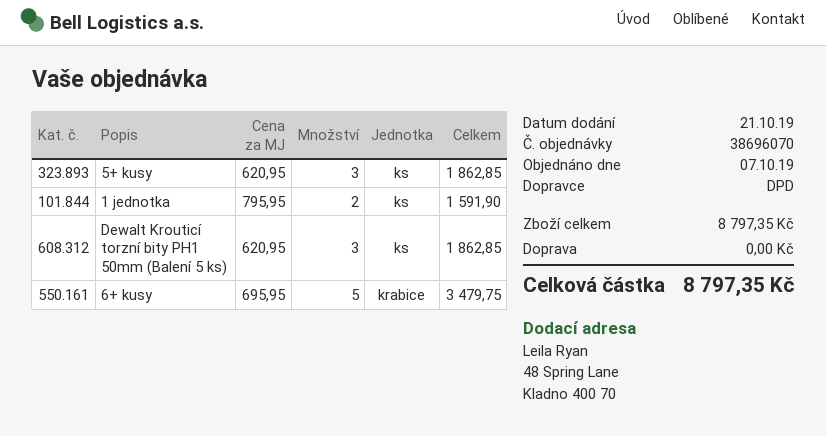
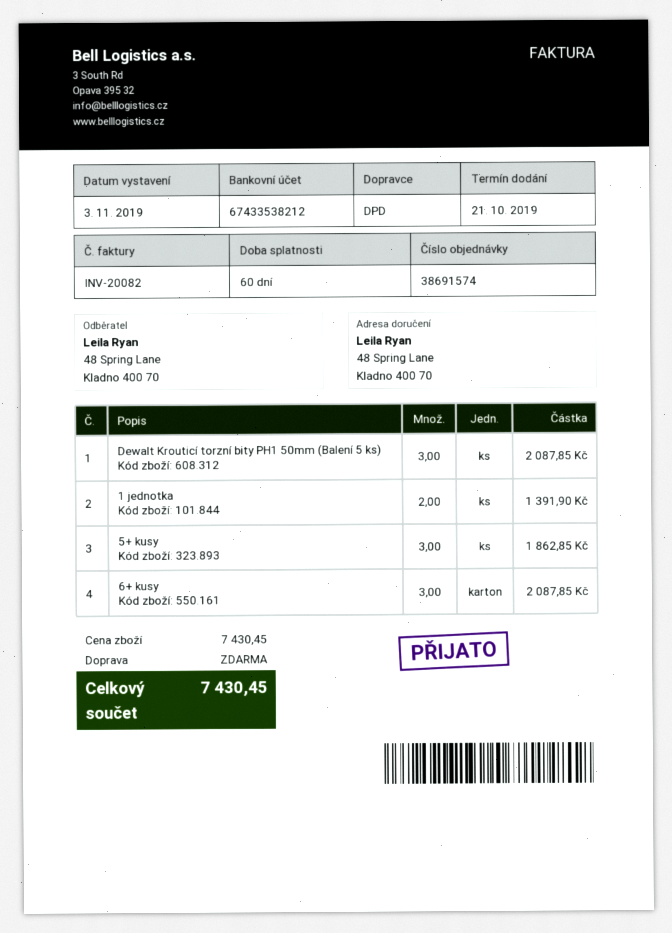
order number: 38696070 -> 38691574
1 jednotka: 2 for 1591.90 -> 2 for 1391.90
Dewalt Krouticí torzní bity PH1 50mm (Balení 5 ks): 3 for 1862.85 -> 3 for 2087.85
6+ kusy: 5 for 3479.75 -> 3 for 2087.85
subtotal: 8797.35 -> 7430.45
total: 8797.35 -> 7430.45

